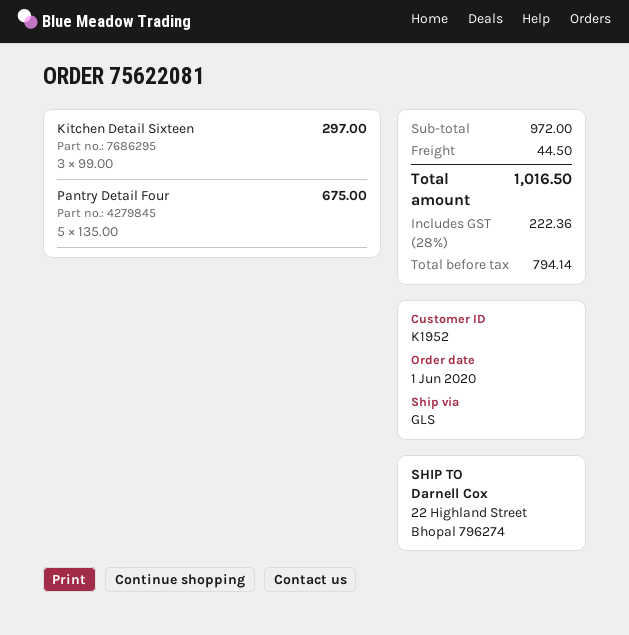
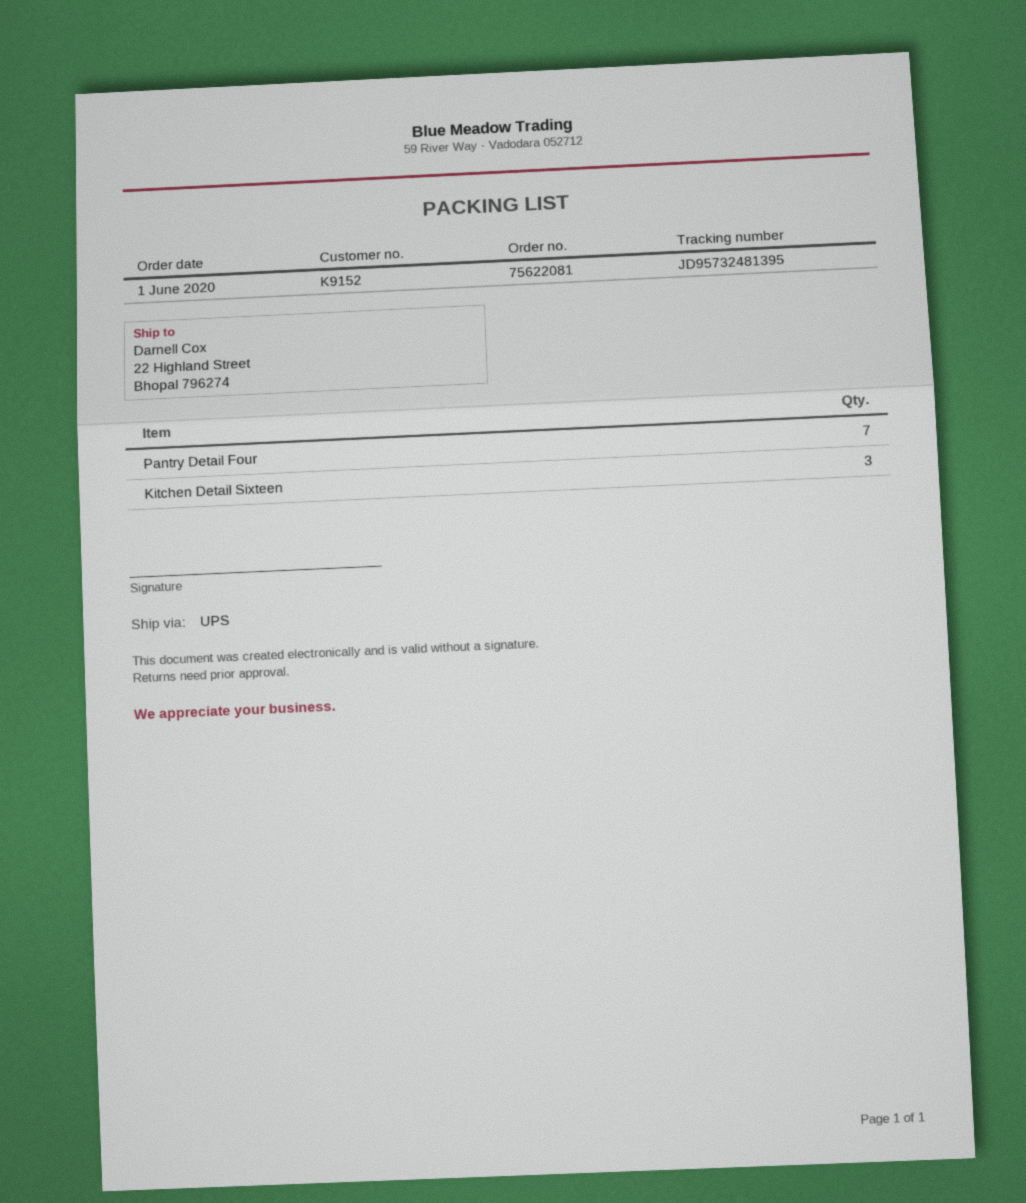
customer number: K1952 -> K9152
shipping method: GLS -> UPS
Pantry Detail Four: 5 -> 7

